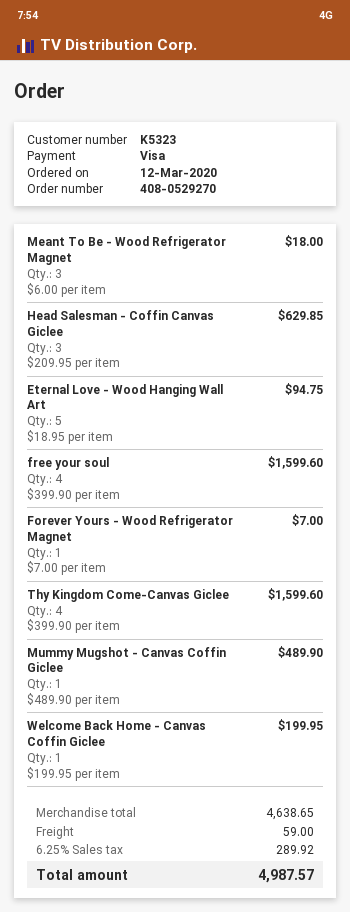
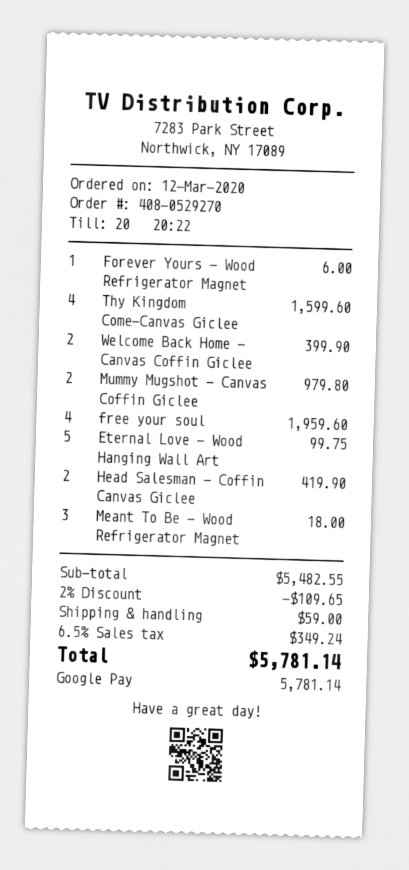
payment method: Visa -> Google Pay
Head Salesman - Coffin Canvas Giclee: 3 for 629.85 -> 2 for 419.90
Eternal Love - Wood Hanging Wall Art: 5 for 94.75 -> 5 for 99.75
free your soul: 4 for 1599.60 -> 4 for 1959.60
Forever Yours - Wood Refrigerator Magnet: 1 for 7.00 -> 1 for 6.00
Mummy Mugshot - Canvas Coffin Giclee: 1 for 489.90 -> 2 for 979.80
Welcome Back Home - Canvas Coffin Giclee: 1 for 199.95 -> 2 for 399.90
subtotal: 4638.65 -> 5482.55
discount: none -> 2% = 109.65
tax: 6.25% = 289.92 -> 6.5% = 349.24
total: 4987.57 -> 5781.14

